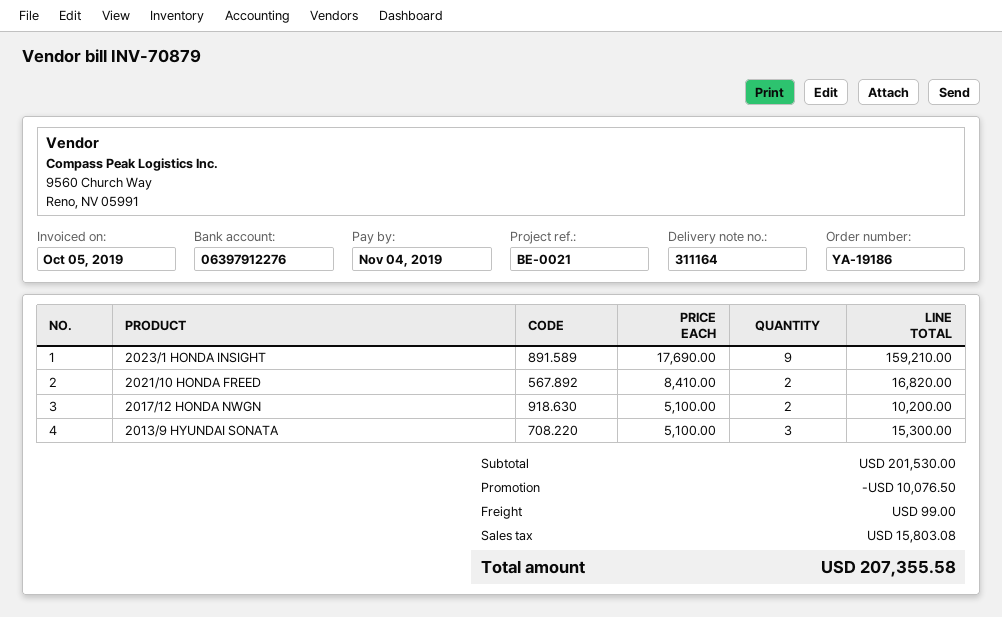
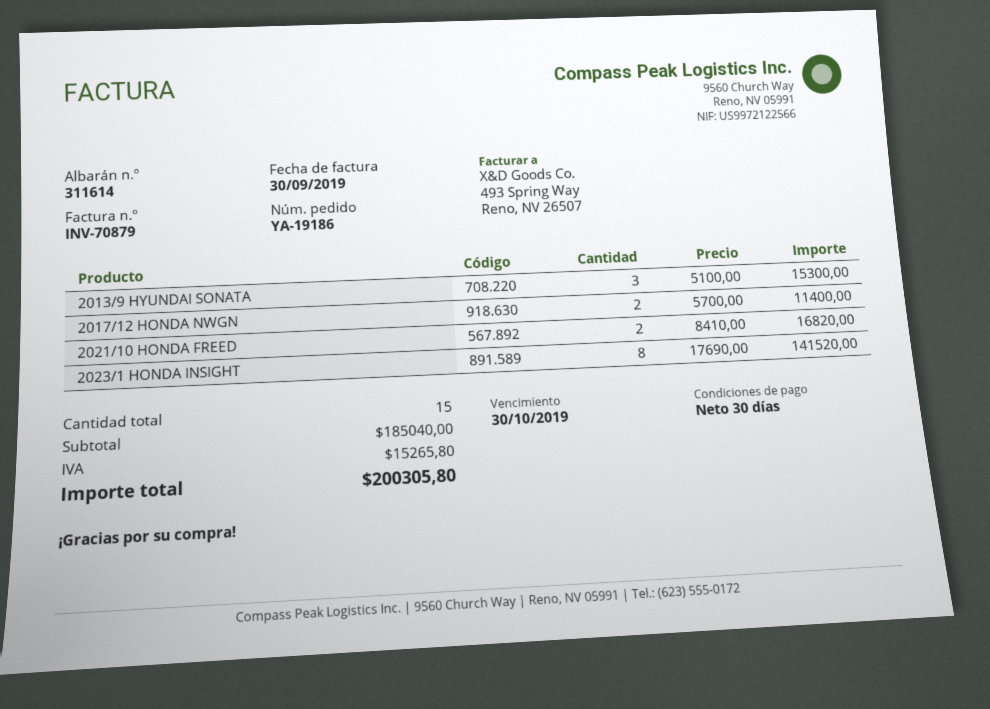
delivery note number: 311164 -> 311614
invoice date: 2019-10-05 -> 2019-09-30
due date: 2019-11-04 -> 2019-10-30
2023/1 HONDA INSIGHT: 9 x 17690.00 = 159210.00 -> 8 x 17690.00 = 141520.00
2017/12 HONDA NWGN: 2 x 5100.00 = 10200.00 -> 2 x 5700.00 = 11400.00
subtotal: 201530.00 -> 185040.00
discount: 10076.50 -> none
shipping: 99.00 -> none
tax: 15803.08 -> 15265.80
total: 207355.58 -> 200305.80

